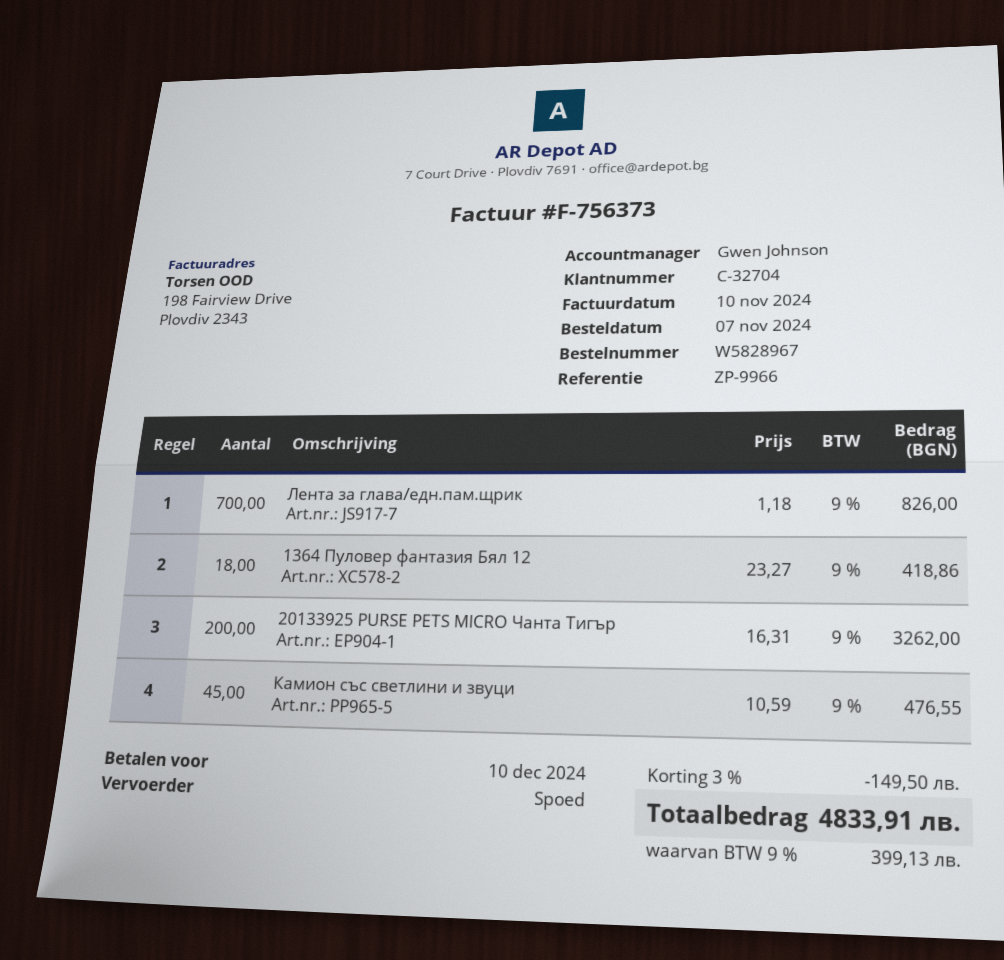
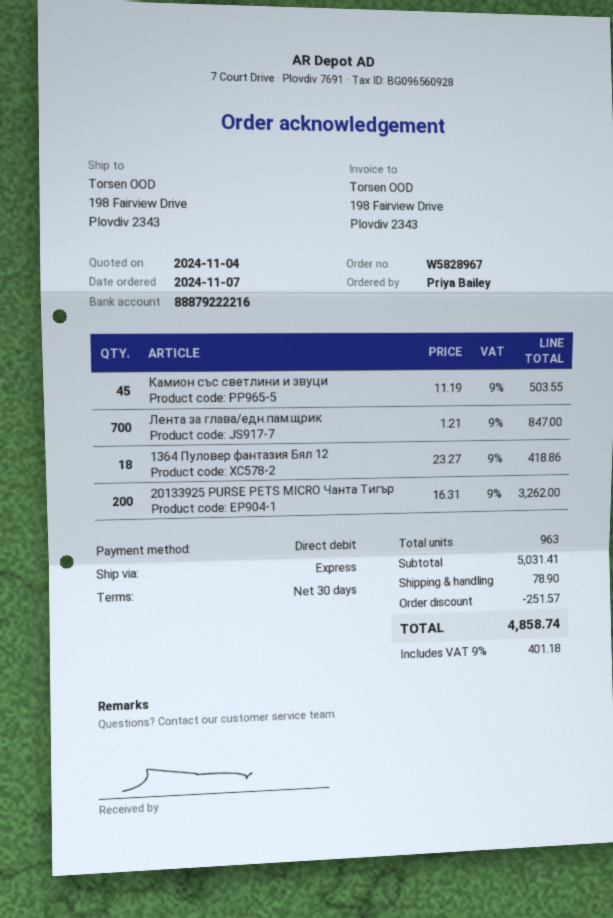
Лента за глава/едн.пам.щрик: 700 x 1.18 = 826.00 -> 700 x 1.21 = 847.00
Камион със светлини и звуци: 45 x 10.59 = 476.55 -> 45 x 11.19 = 503.55
discount: 149.50 -> 251.57
shipping: none -> 78.90
tax: 9% = 399.13 -> 9% = 401.18
total: 4833.91 -> 4858.74

